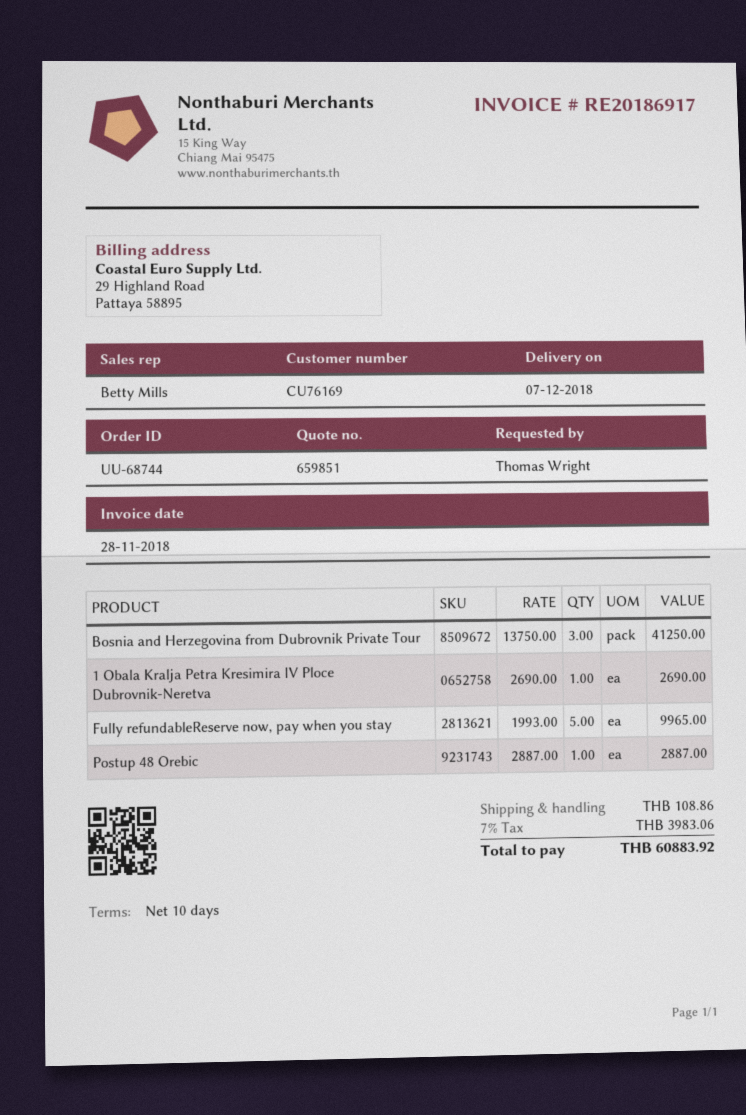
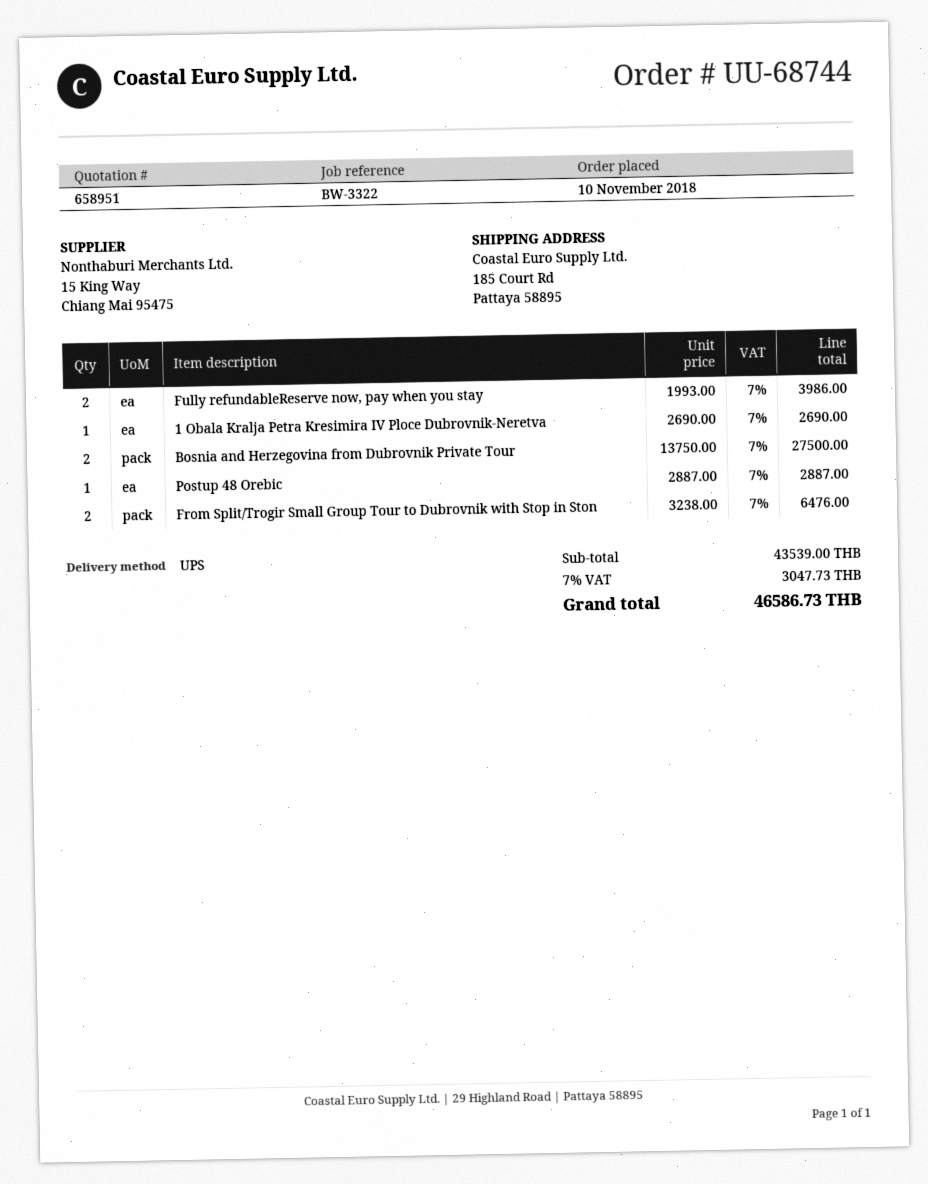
quote number: 659851 -> 658951
Bosnia and Herzegovina from Dubrovnik Private Tour: 3 x 13750.00 = 41250.00 -> 2 x 13750.00 = 27500.00
Fully refundableReserve now, pay when you stay: 5 x 1993.00 = 9965.00 -> 2 x 1993.00 = 3986.00
From Split/Trogir Small Group Tour to Dubrovnik with Stop in Ston: none -> 2 x 3238.00 = 6476.00
shipping: 108.86 -> none
tax: 7% = 3983.06 -> 7% = 3047.73
total: 60883.92 -> 46586.73

